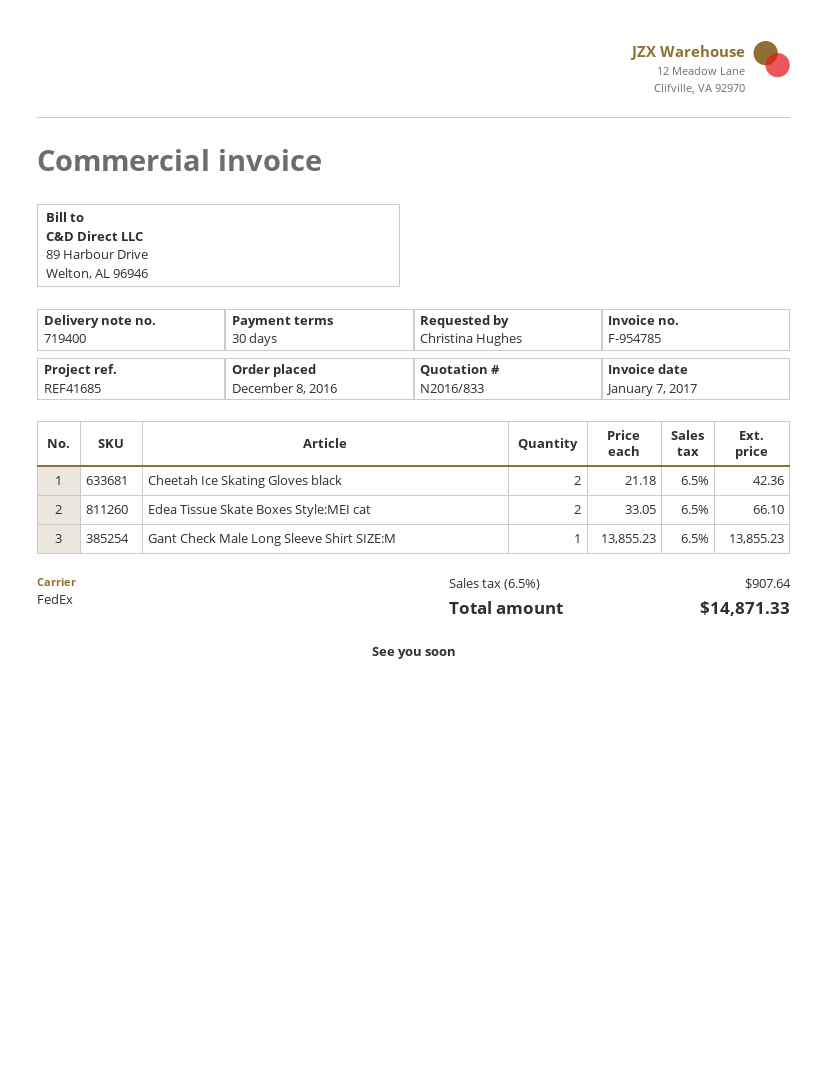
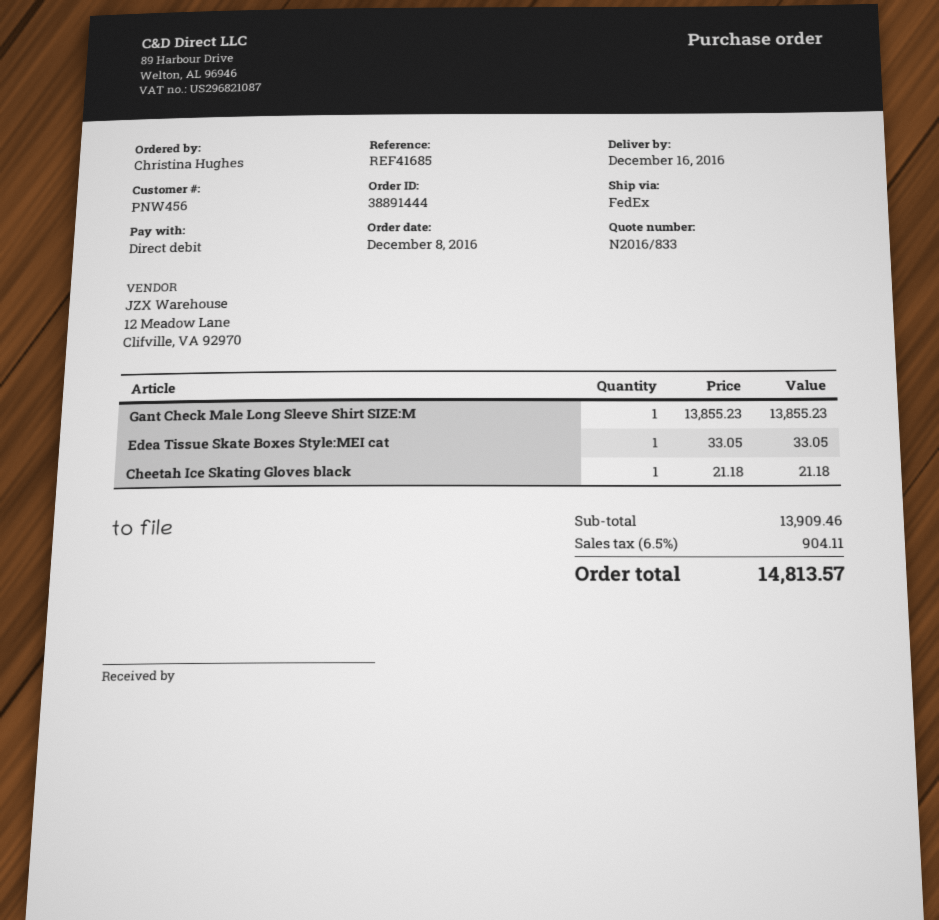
Cheetah Ice Skating Gloves black: 2 x 21.18 = 42.36 -> 1 x 21.18 = 21.18
Edea Tissue Skate Boxes Style:MEI cat: 2 x 33.05 = 66.10 -> 1 x 33.05 = 33.05
tax: 6.5% = 907.64 -> 6.5% = 904.11
total: 14871.33 -> 14813.57

